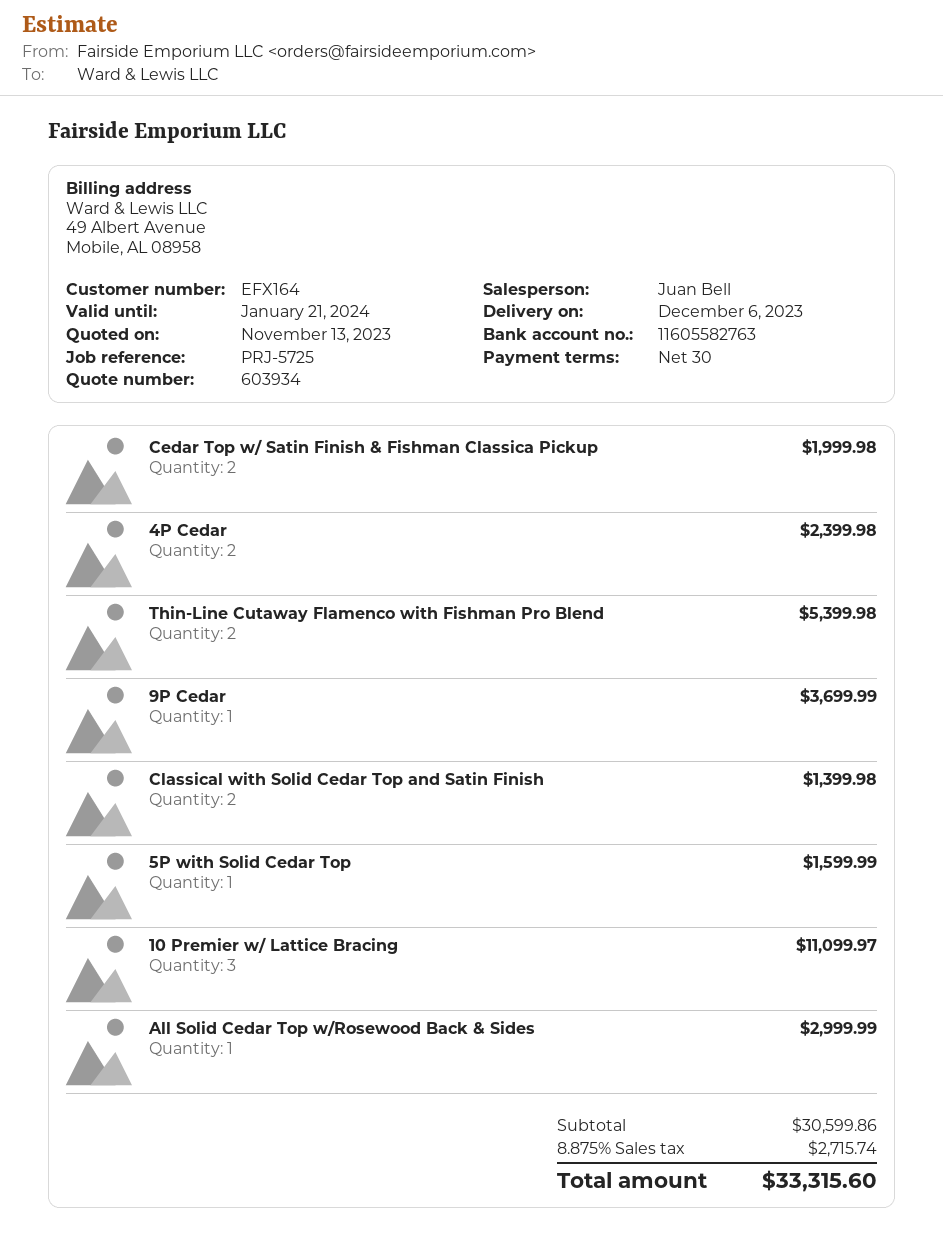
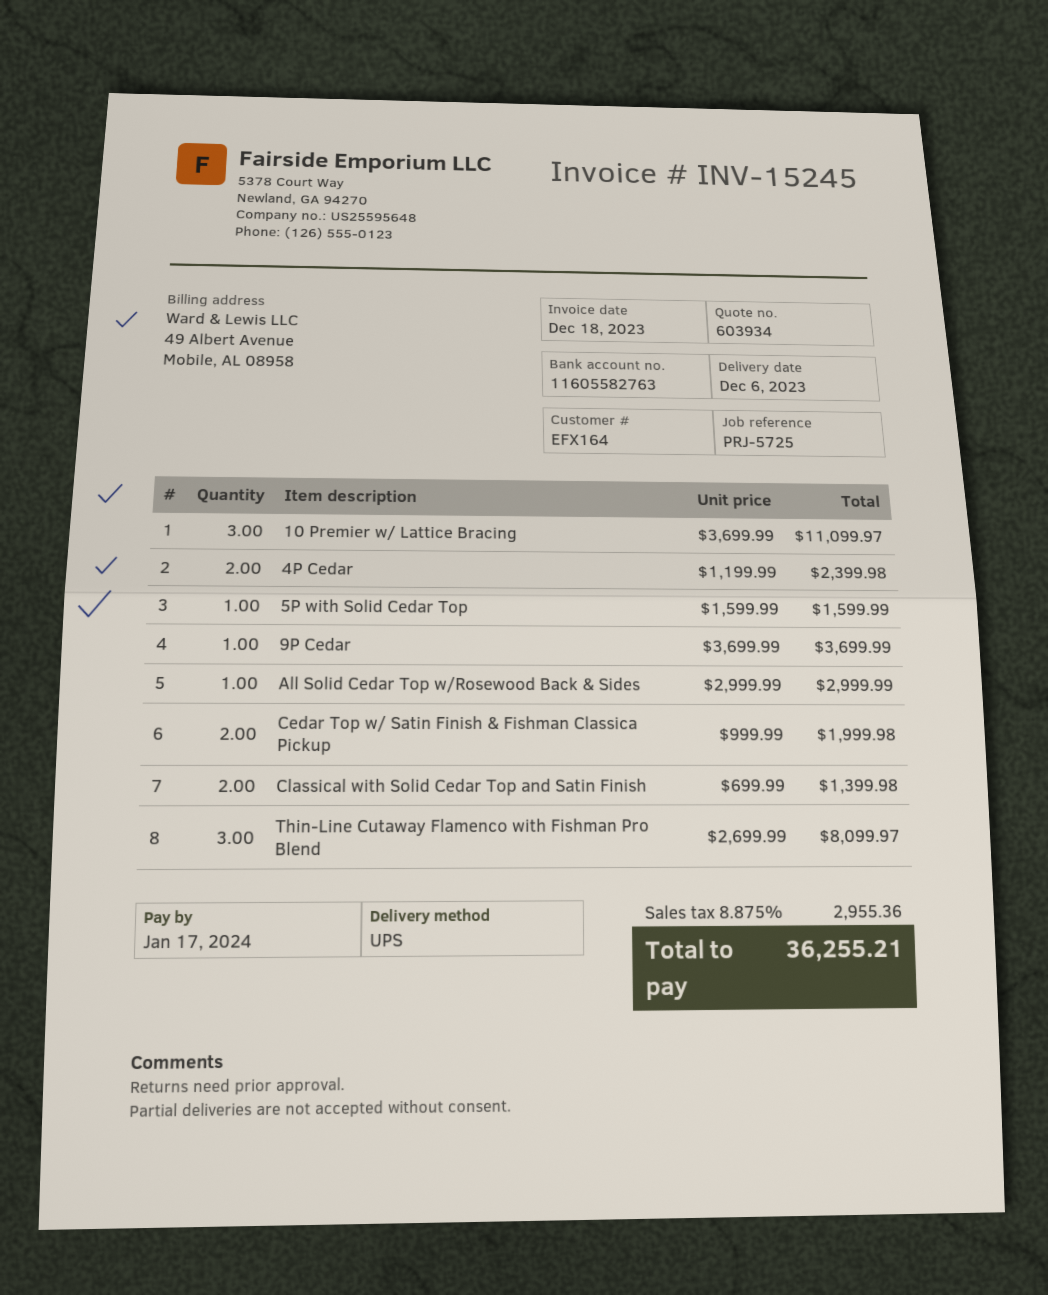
Thin-Line Cutaway Flamenco with Fishman Pro Blend: 2 for 5399.98 -> 3 for 8099.97
tax: 8.875% = 2715.74 -> 8.875% = 2955.36
total: 33315.60 -> 36255.21

